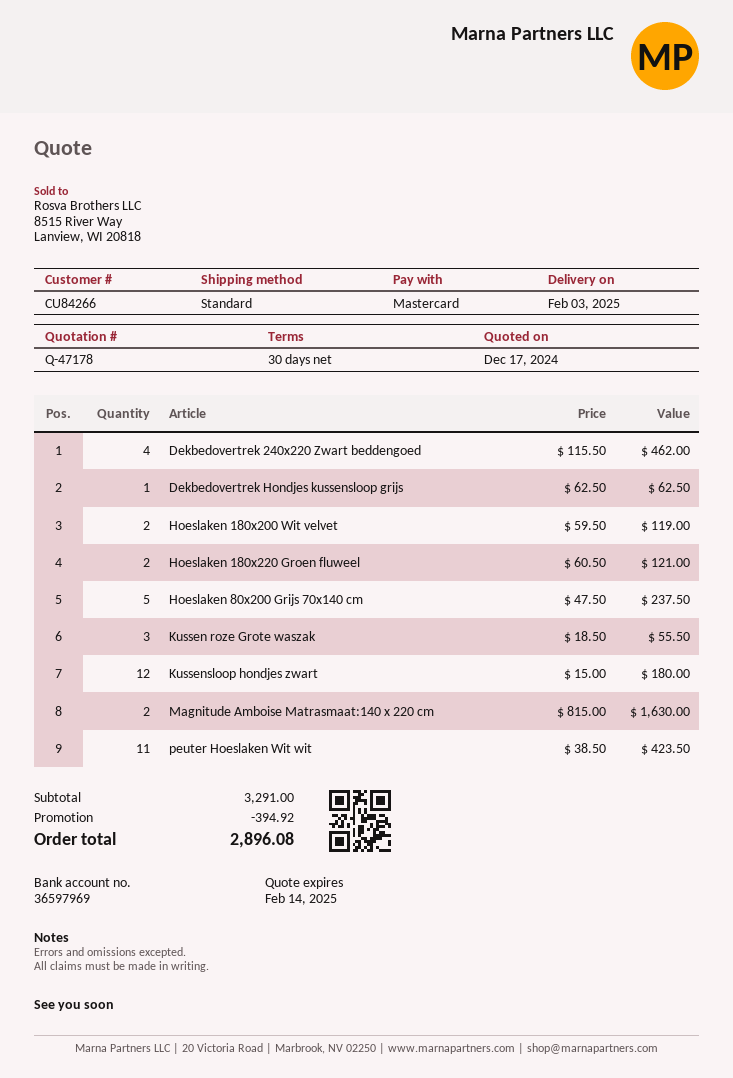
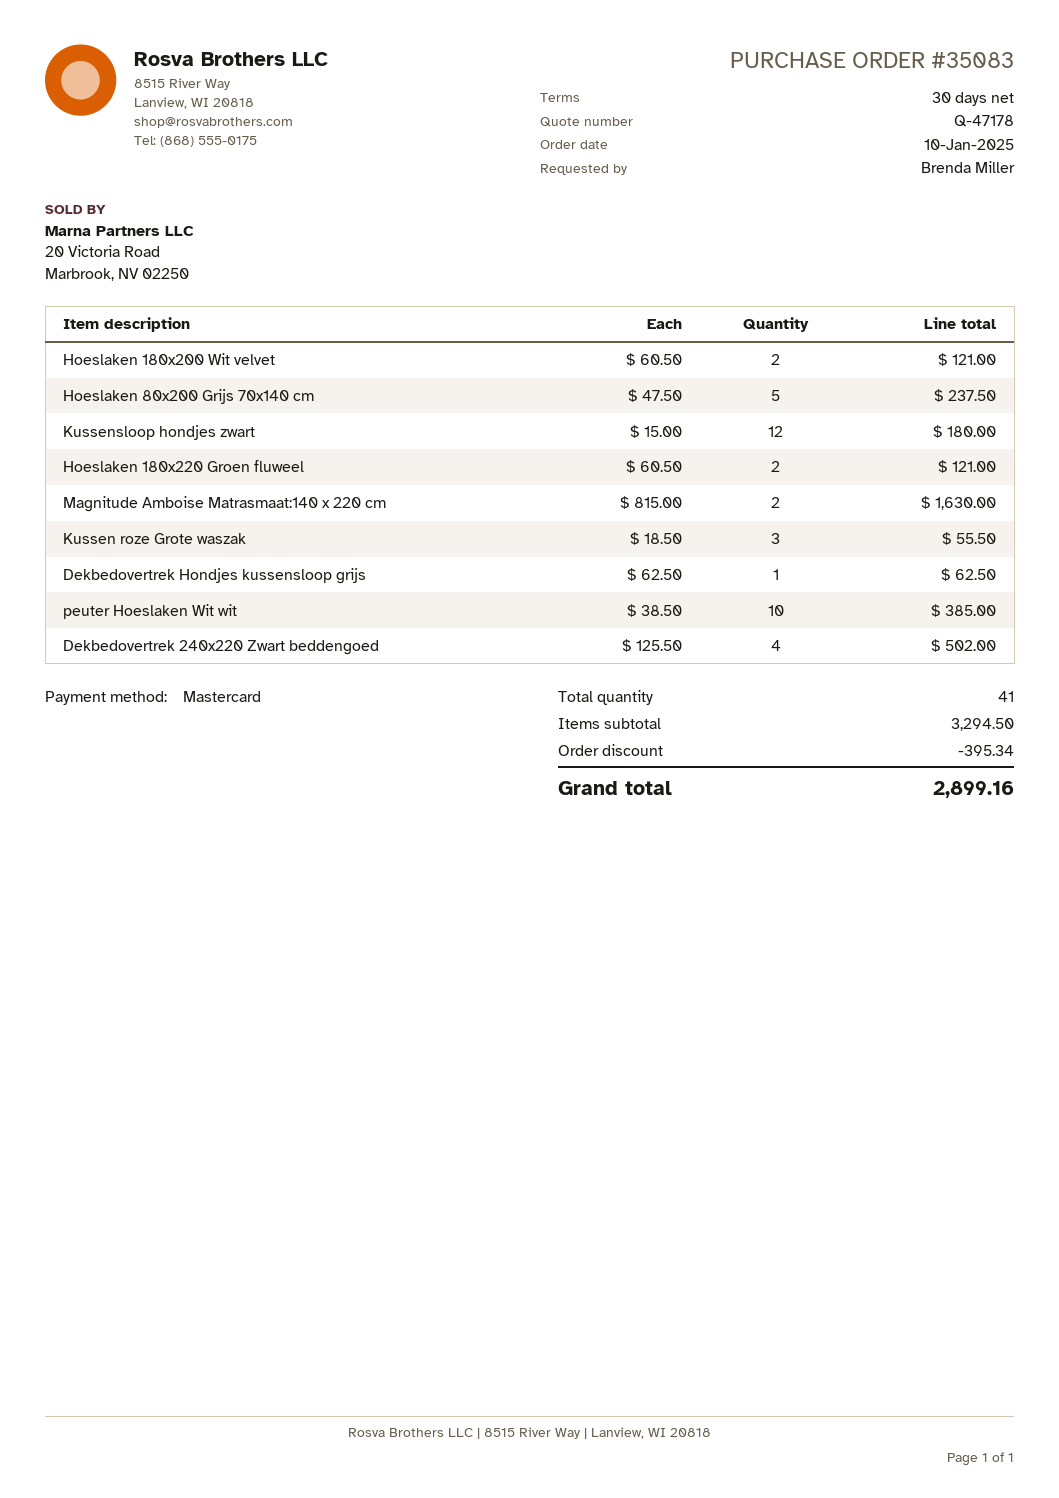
Dekbedovertrek 240x220 Zwart beddengoed: 4 x 115.50 = 462.00 -> 4 x 125.50 = 502.00
Hoeslaken 180x200 Wit velvet: 2 x 59.50 = 119.00 -> 2 x 60.50 = 121.00
peuter Hoeslaken Wit wit: 11 x 38.50 = 423.50 -> 10 x 38.50 = 385.00
subtotal: 3291.00 -> 3294.50
discount: 394.92 -> 395.34
total: 2896.08 -> 2899.16

